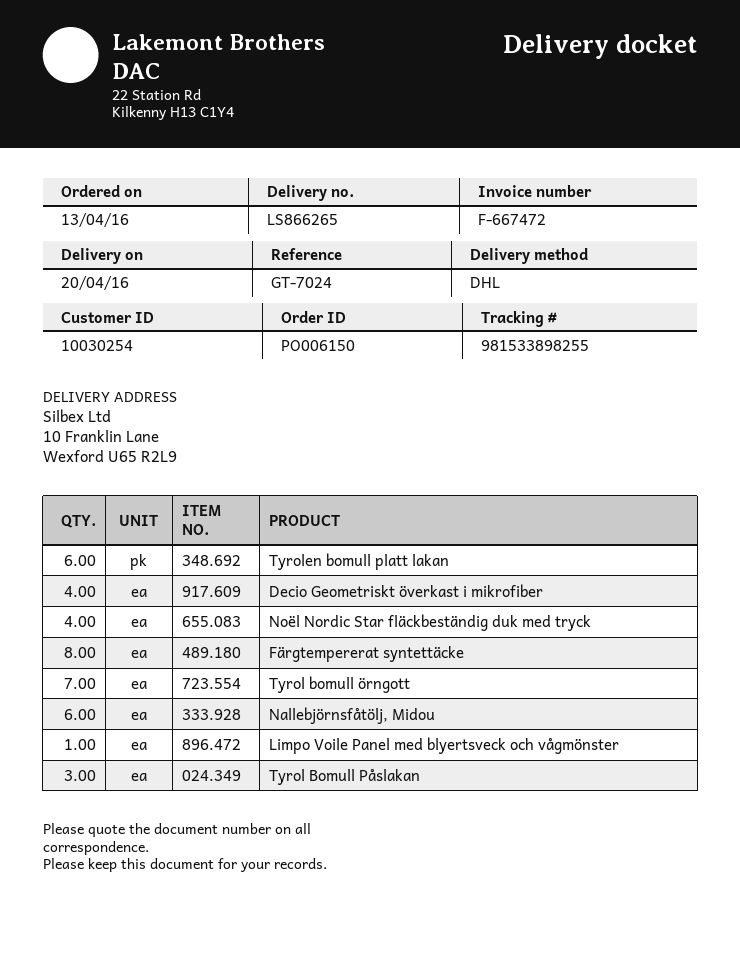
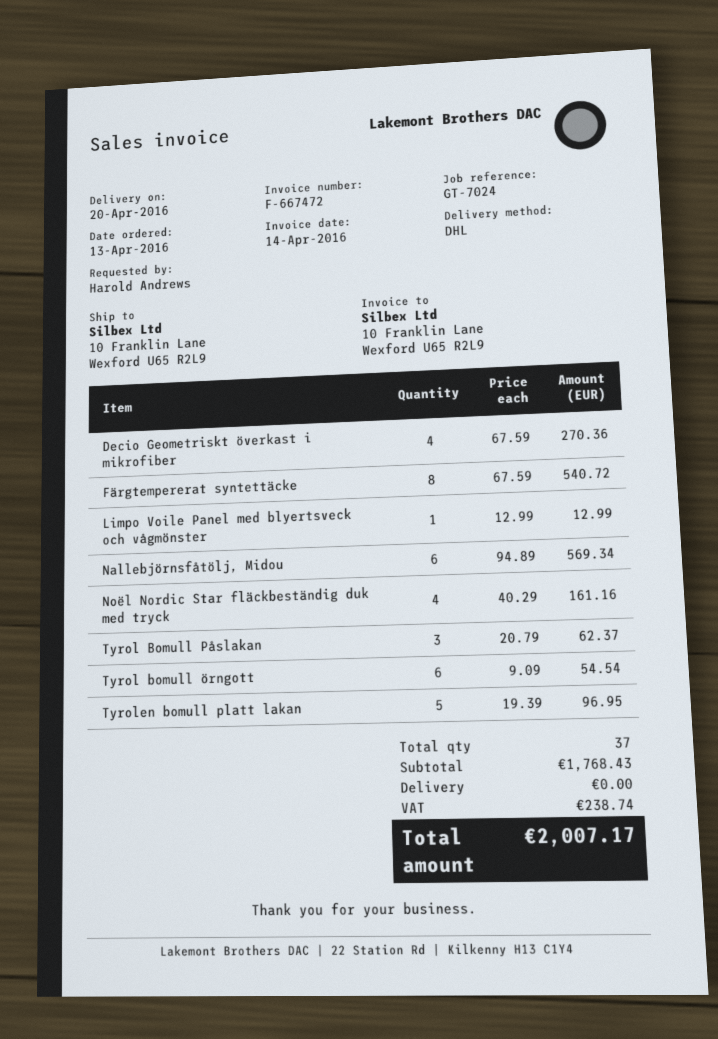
Tyrolen bomull platt lakan: 6 -> 5
Tyrol bomull örngott: 7 -> 6

